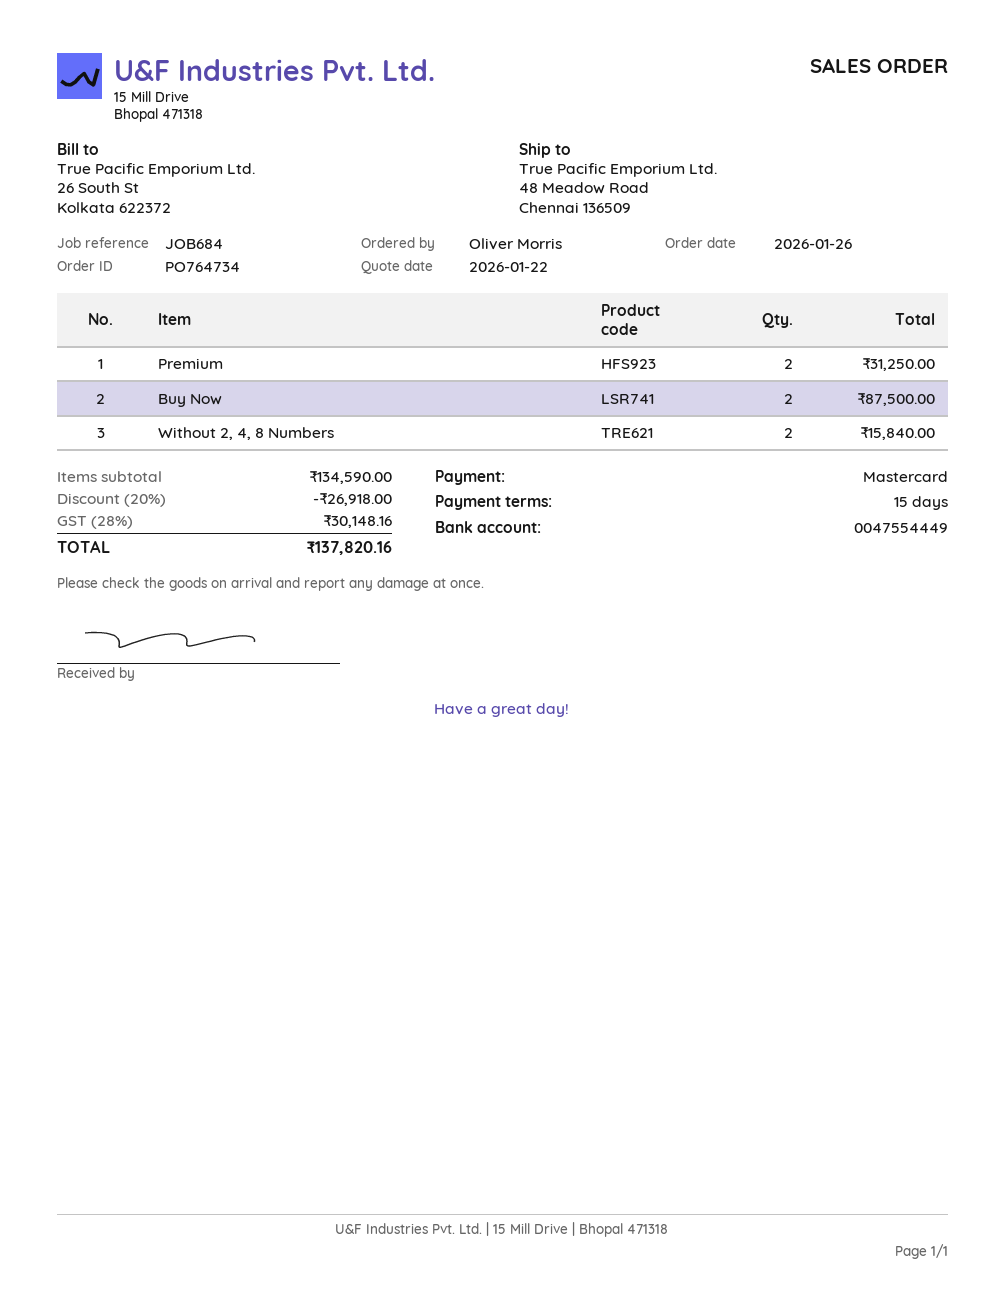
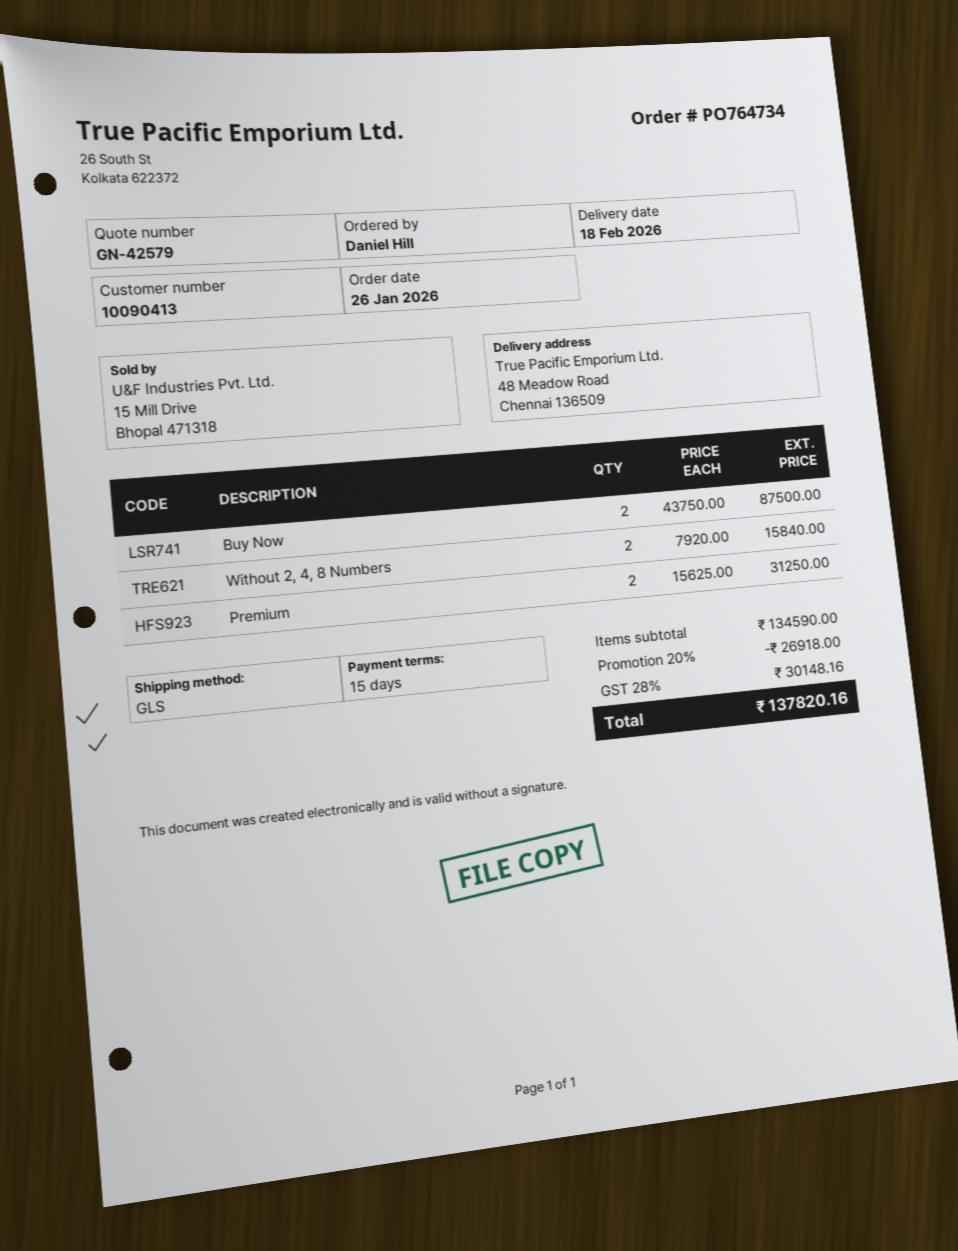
ordered by: Oliver Morris -> Daniel Hill

